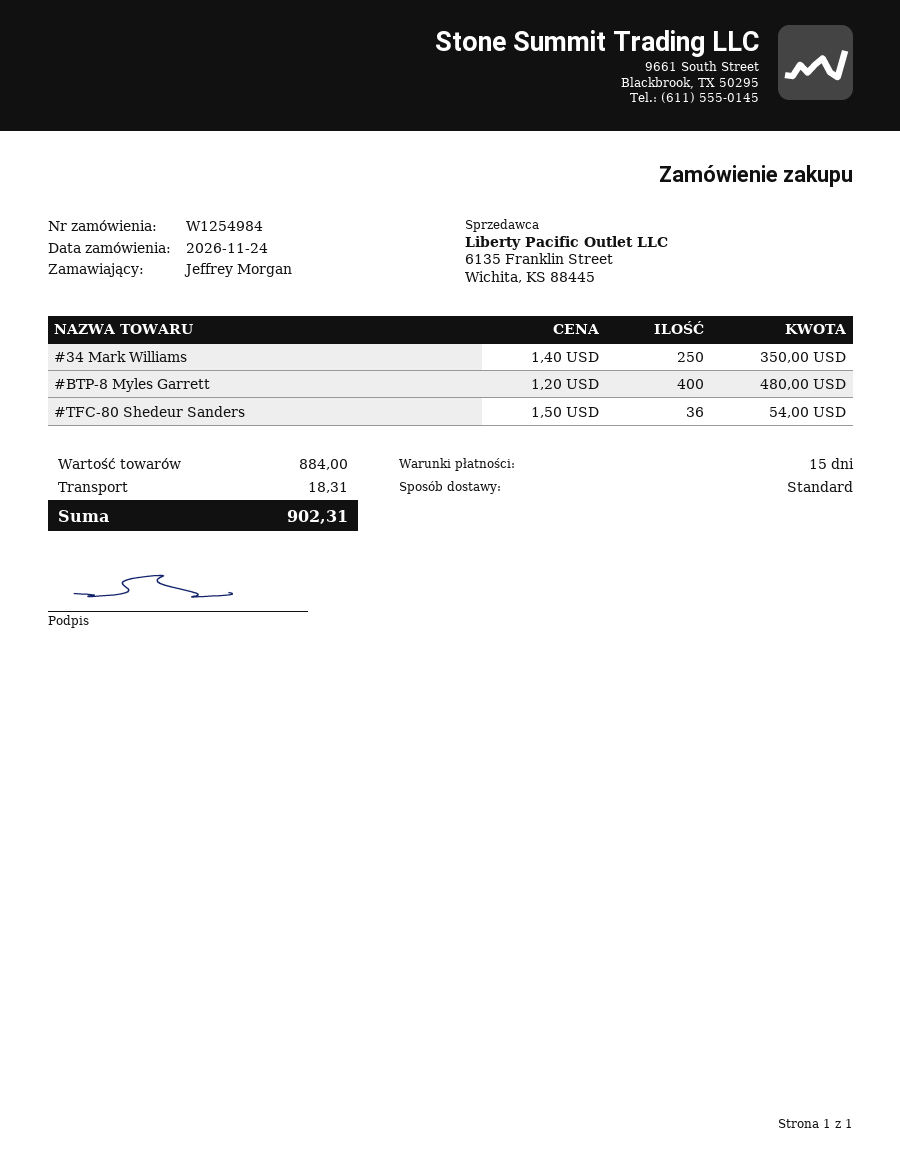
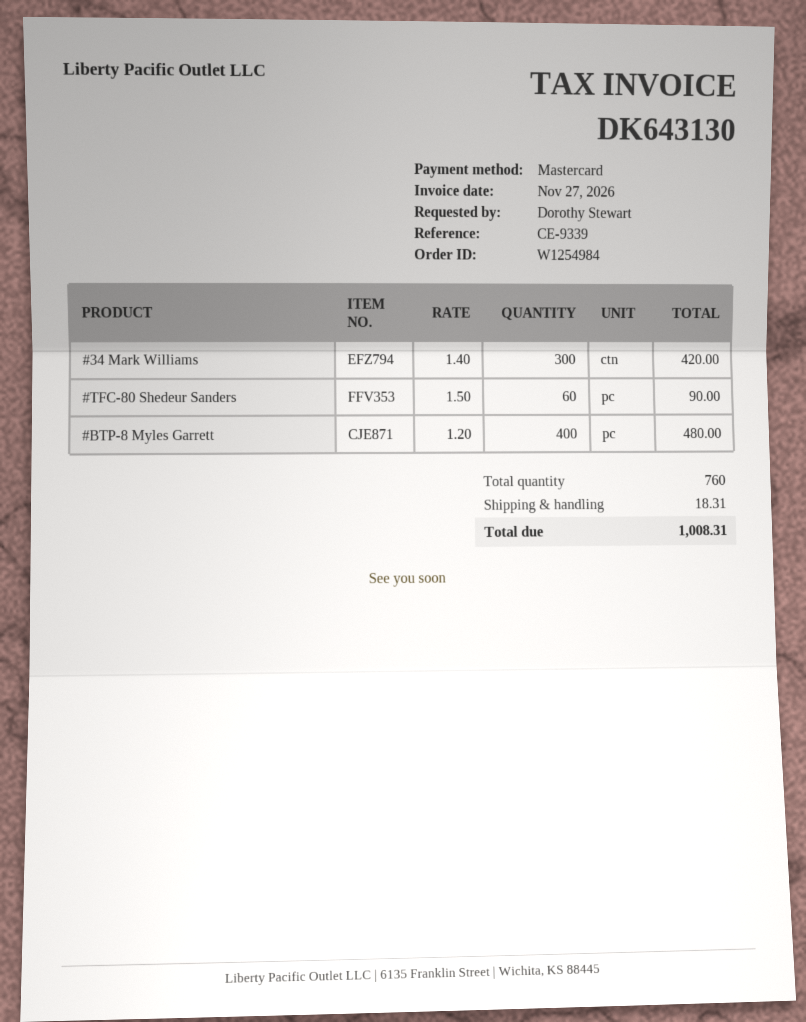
ordered by: Jeffrey Morgan -> Dorothy Stewart
#34 Mark Williams: 250 x 1.40 = 350.00 -> 300 x 1.40 = 420.00
#TFC-80 Shedeur Sanders: 36 x 1.50 = 54.00 -> 60 x 1.50 = 90.00
total: 902.31 -> 1008.31

